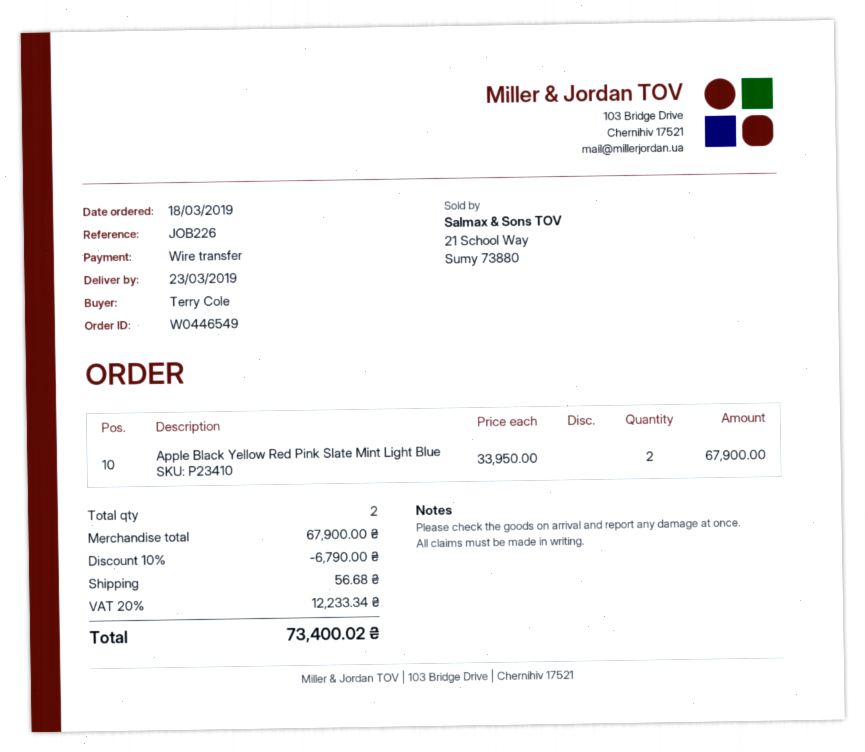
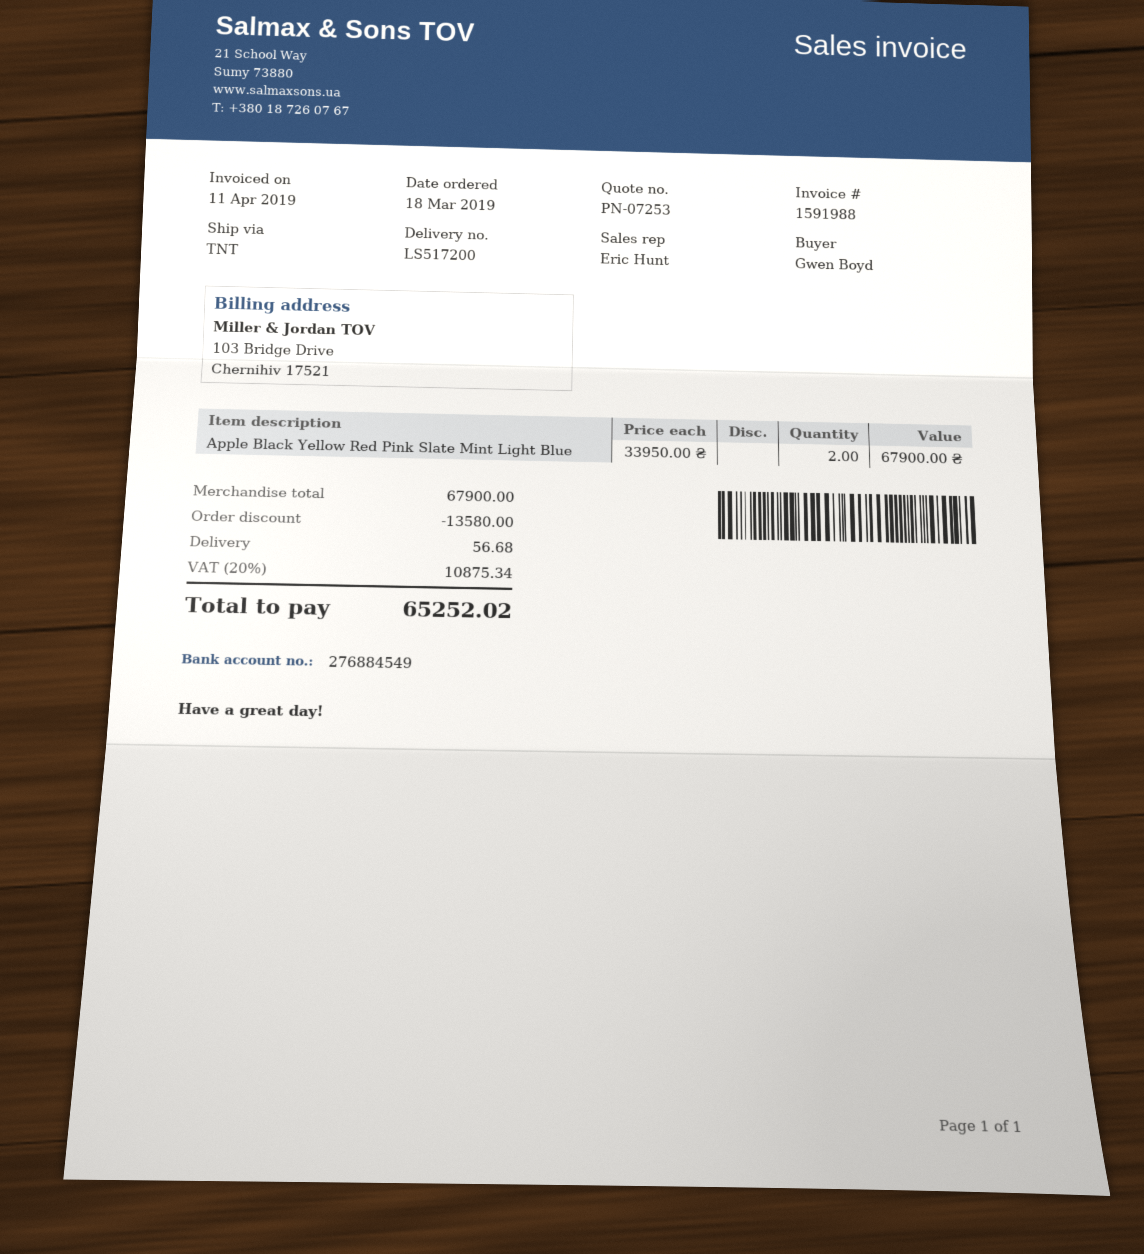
ordered by: Terry Cole -> Gwen Boyd
discount: 6790.00 -> 13580.00
tax: 20% = 12233.34 -> 20% = 10875.34
total: 73400.02 -> 65252.02

